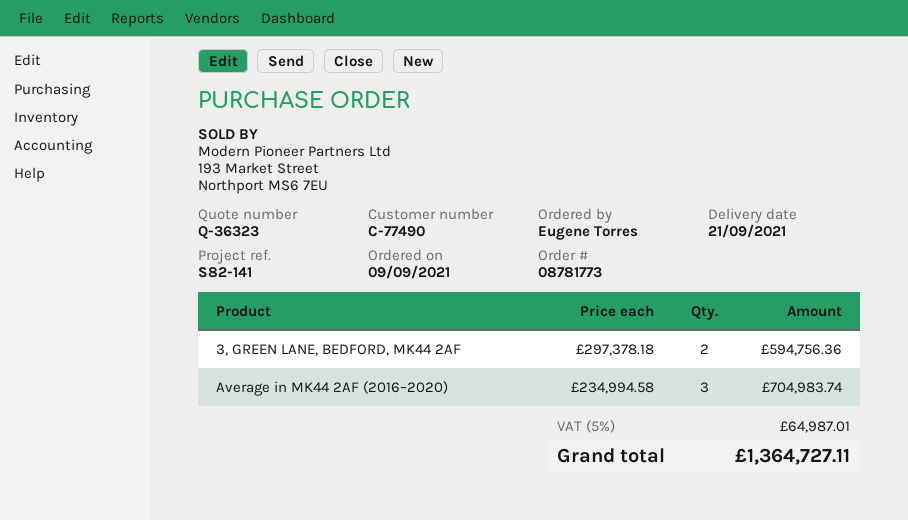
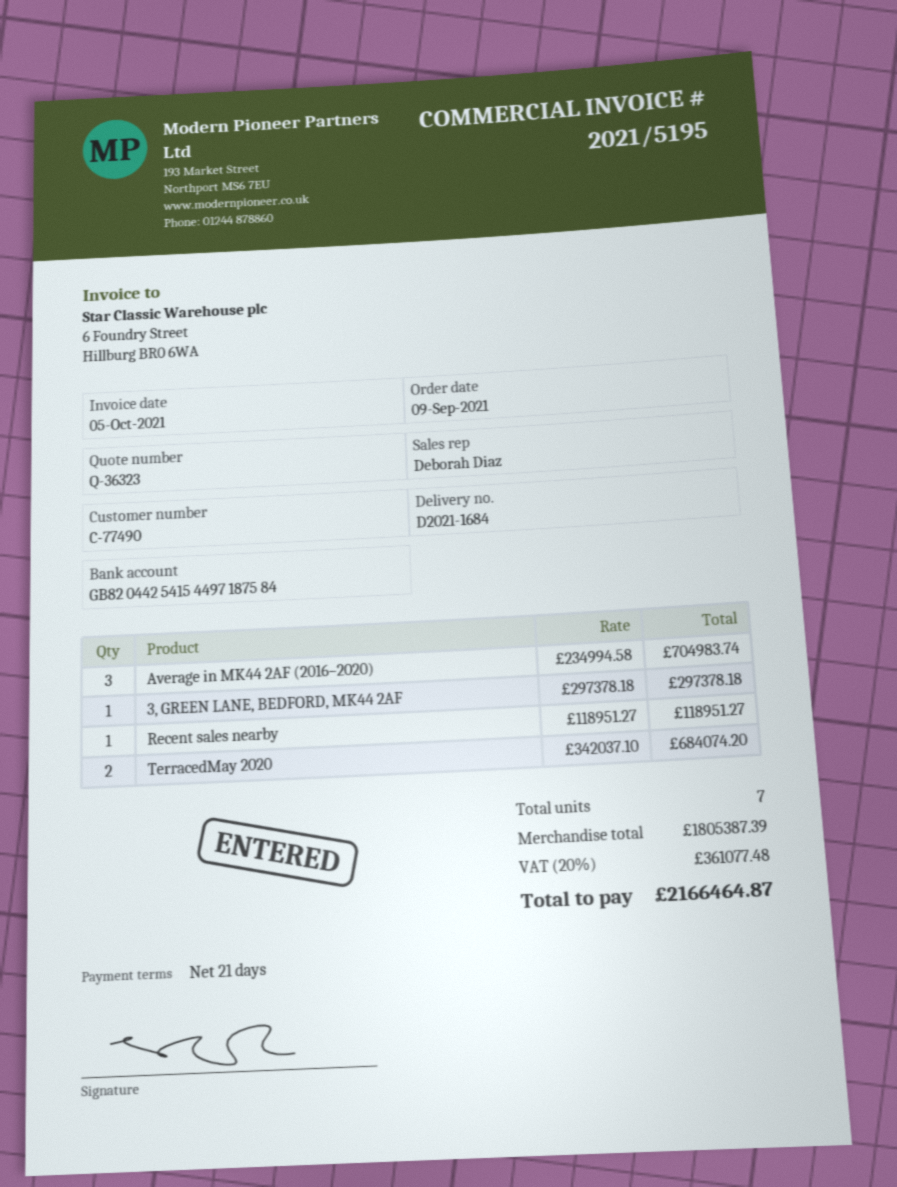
3, GREEN LANE, BEDFORD, MK44 2AF: 2 x 297378.18 = 594756.36 -> 1 x 297378.18 = 297378.18
Recent sales nearby: none -> 1 x 118951.27 = 118951.27
TerracedMay 2020: none -> 2 x 342037.10 = 684074.20
tax: 5% = 64987.01 -> 20% = 361077.48
total: 1364727.11 -> 2166464.87

